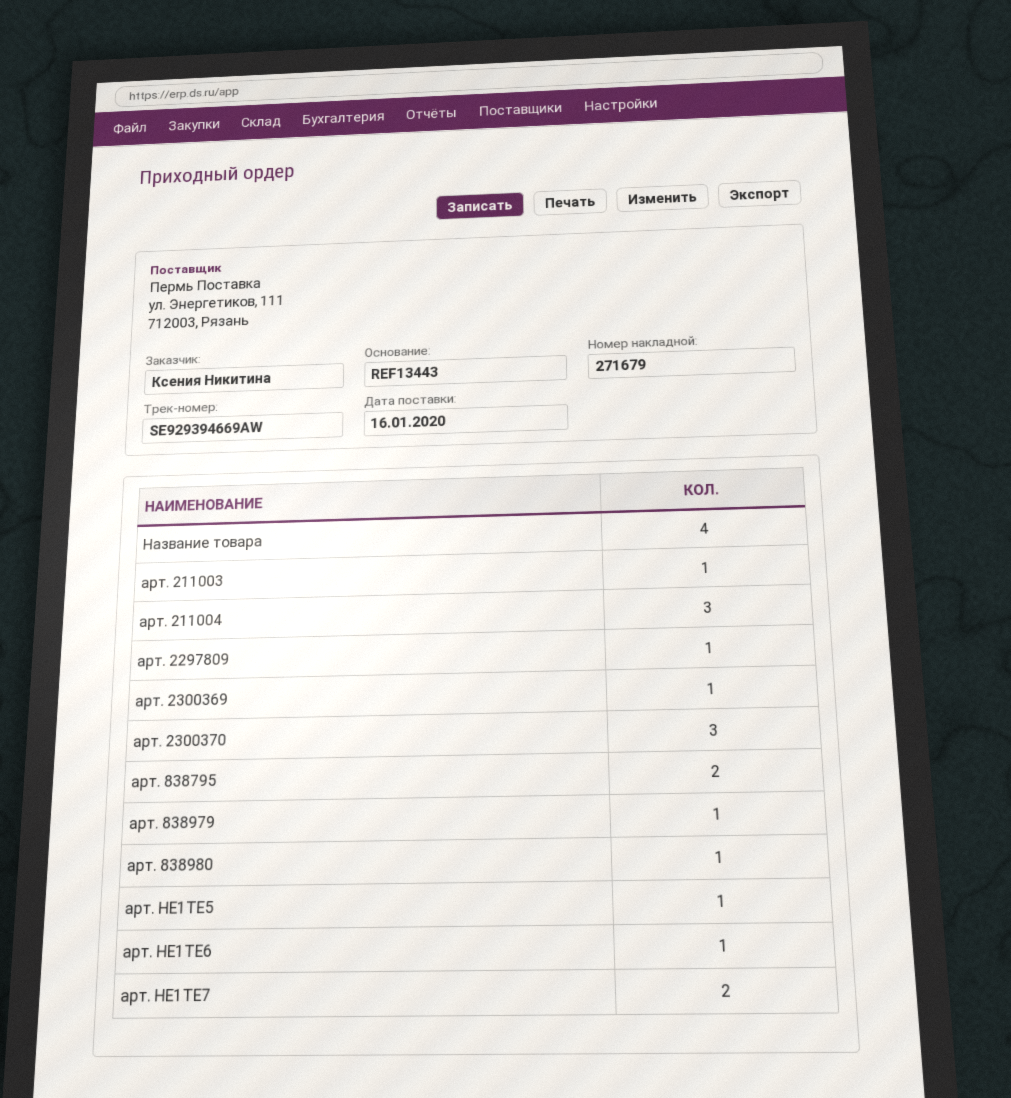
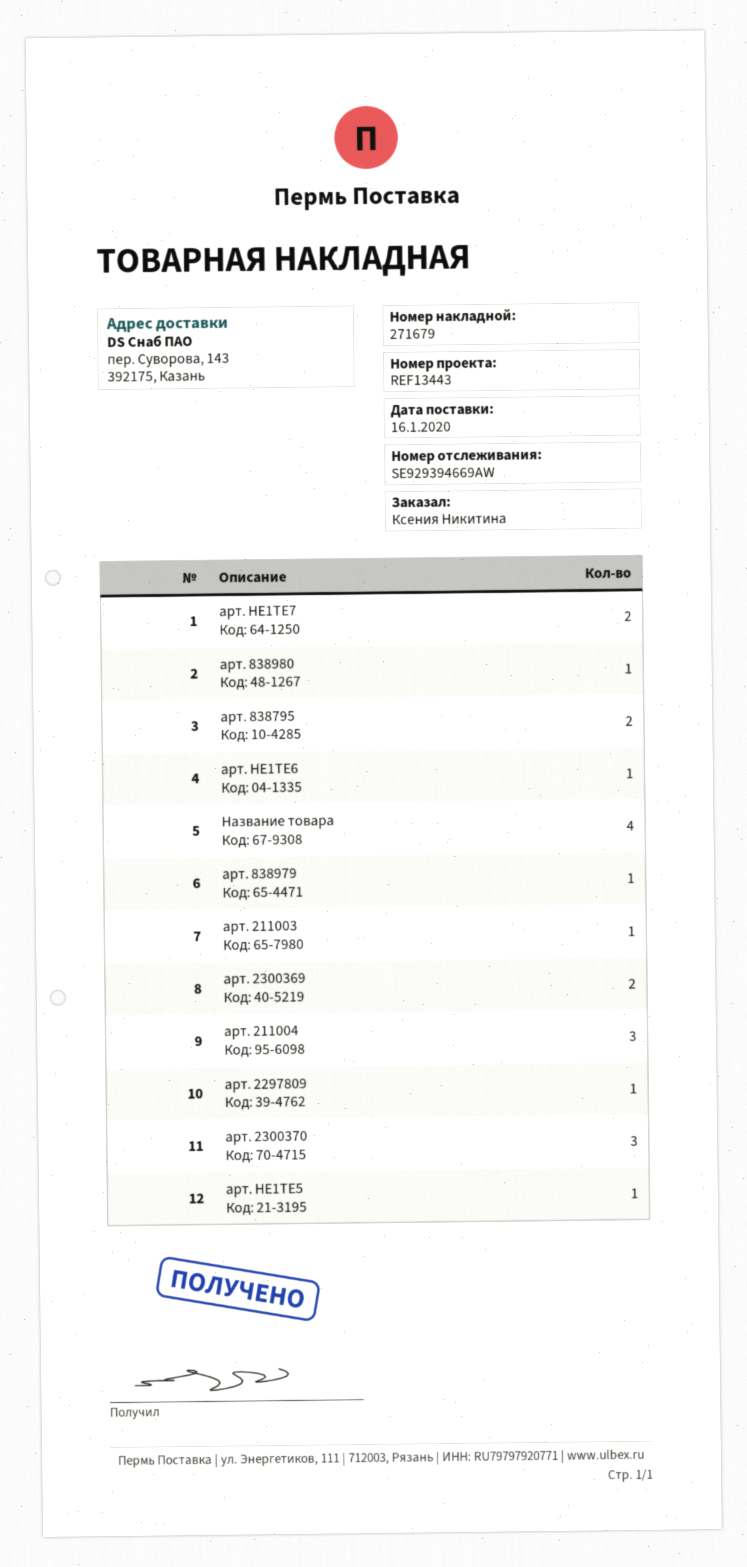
арт. 2300369: 1 -> 2

